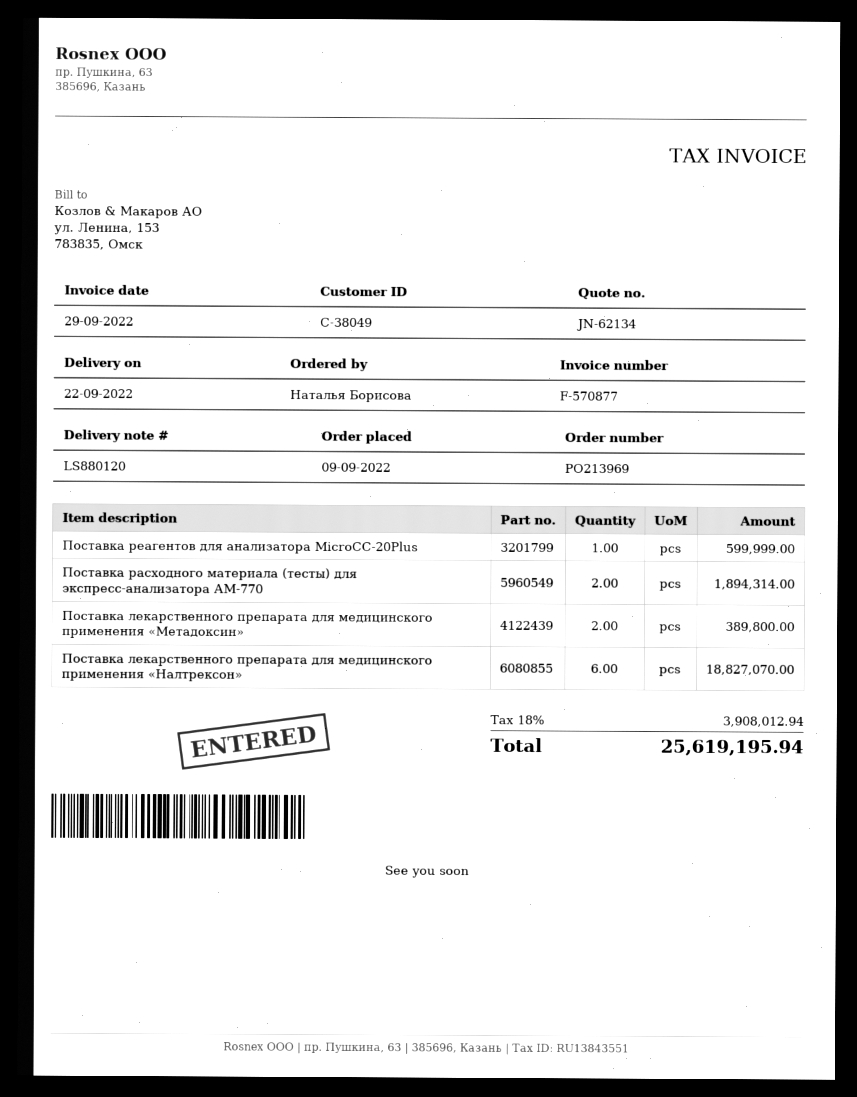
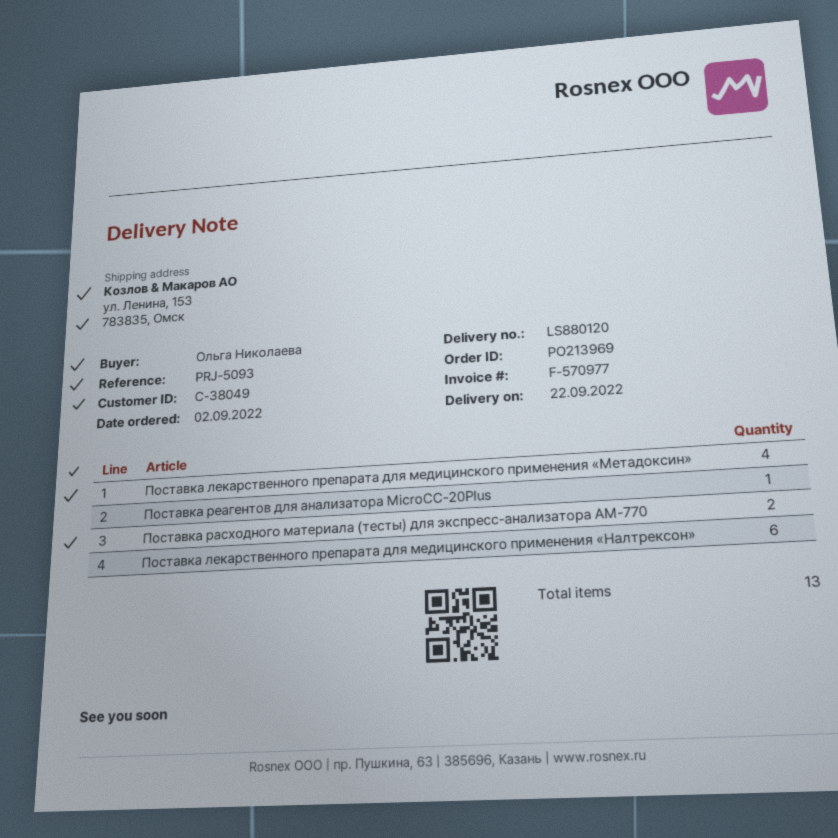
order date: 2022-09-09 -> 2022-09-02
invoice number: F-570877 -> F-570977
ordered by: Наталья Борисова -> Ольга Николаева
Поставка лекарственного препарата для медицинского применения «Метадоксин»: 2 -> 4

